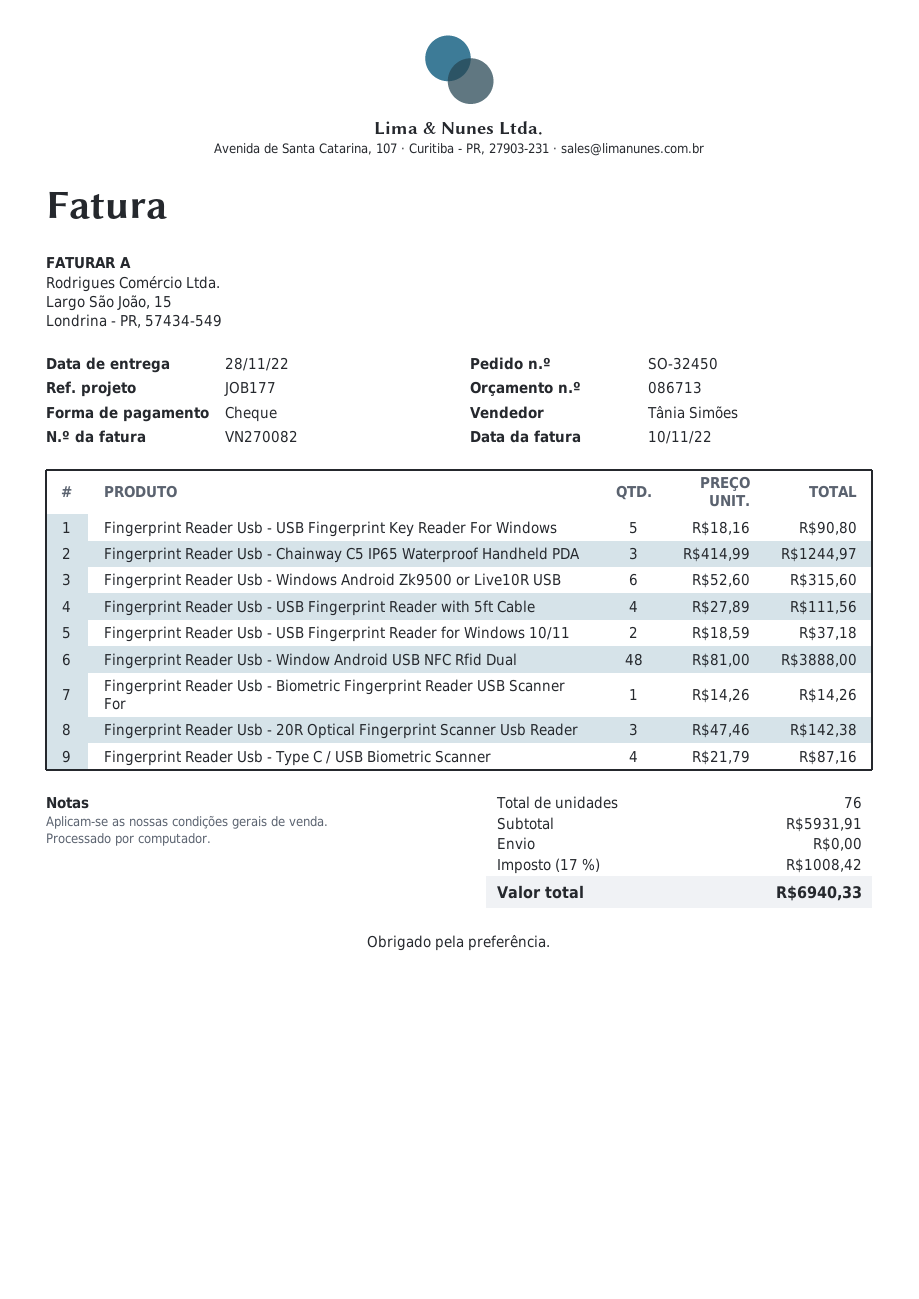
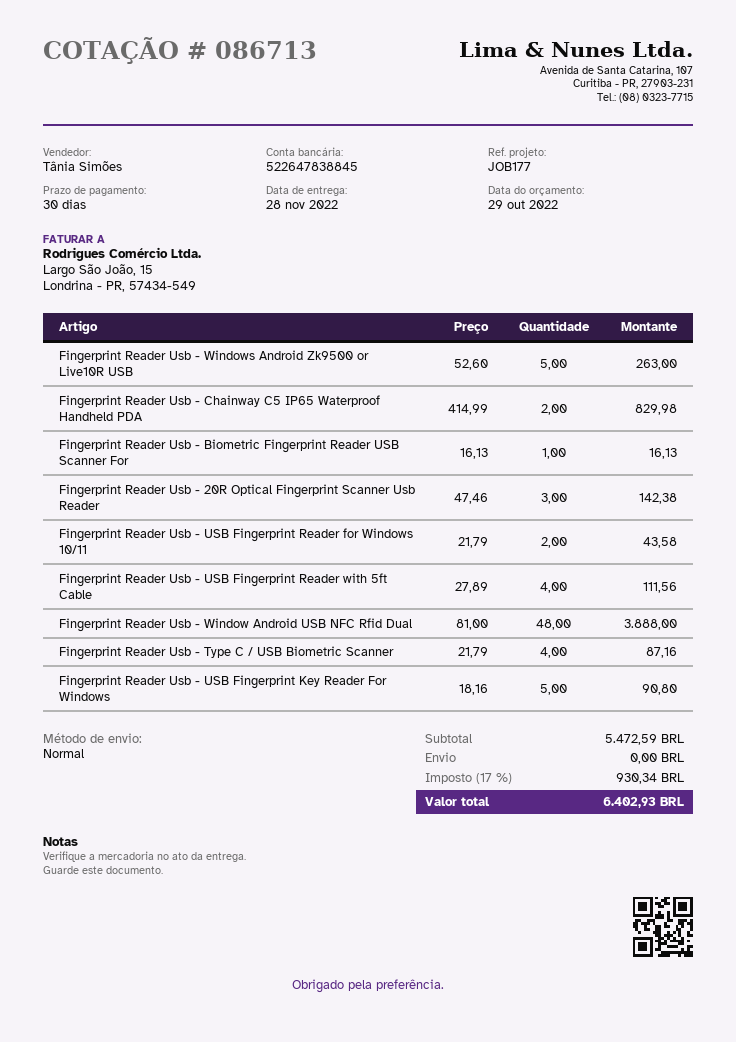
Fingerprint Reader Usb - Chainway C5 IP65 Waterproof Handheld PDA: 3 x 414.99 = 1244.97 -> 2 x 414.99 = 829.98
Fingerprint Reader Usb - Windows Android Zk9500 or Live10R USB: 6 x 52.60 = 315.60 -> 5 x 52.60 = 263.00
Fingerprint Reader Usb - USB Fingerprint Reader for Windows 10/11: 2 x 18.59 = 37.18 -> 2 x 21.79 = 43.58
Fingerprint Reader Usb - Biometric Fingerprint Reader USB Scanner For: 1 x 14.26 = 14.26 -> 1 x 16.13 = 16.13
subtotal: 5931.91 -> 5472.59
tax: 17% = 1008.42 -> 17% = 930.34
total: 6940.33 -> 6402.93

